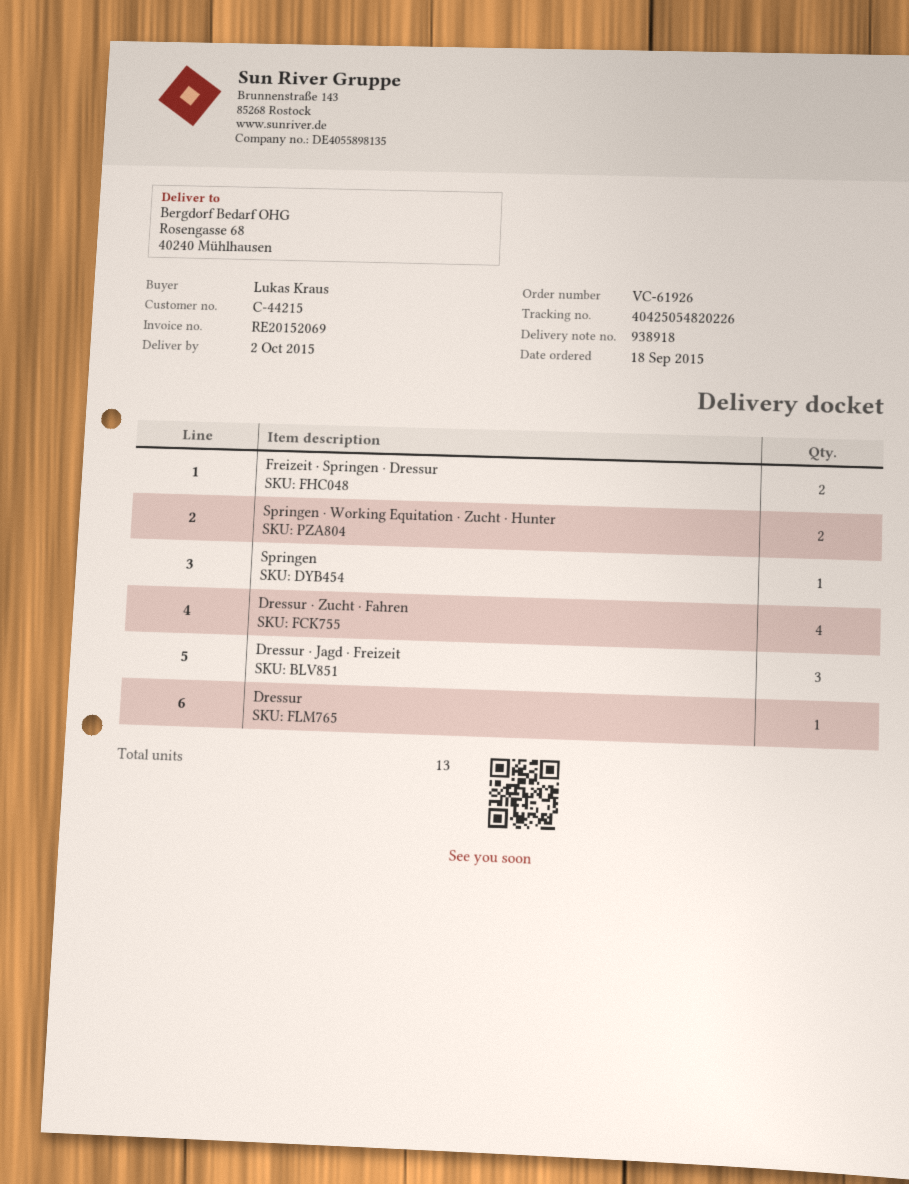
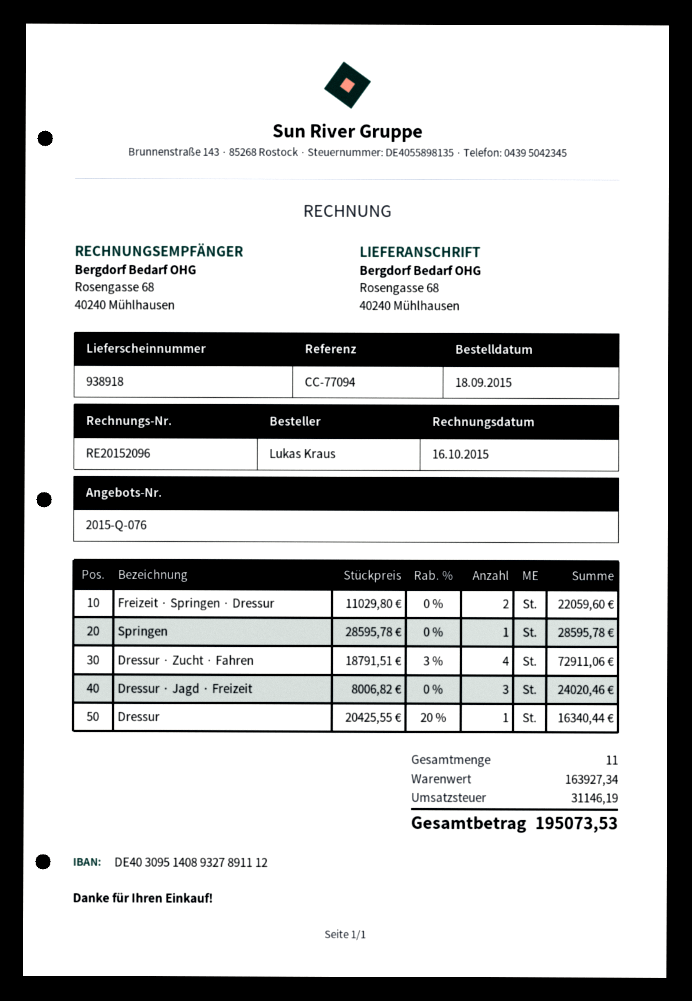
invoice number: RE20152069 -> RE20152096
Springen · Working Equitation · Zucht · Hunter: 2 -> none
total quantity: 13 -> 11

